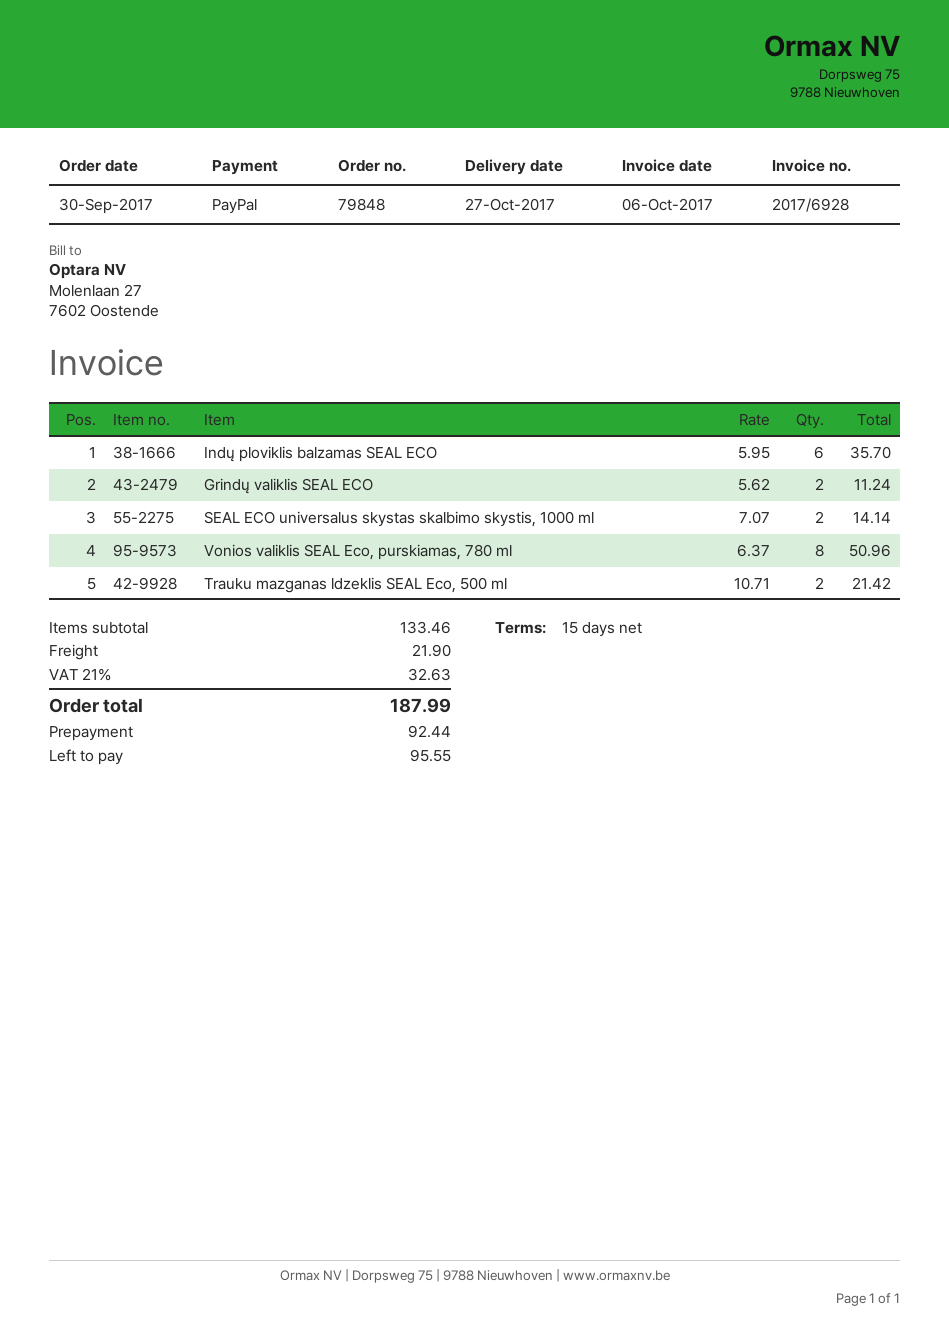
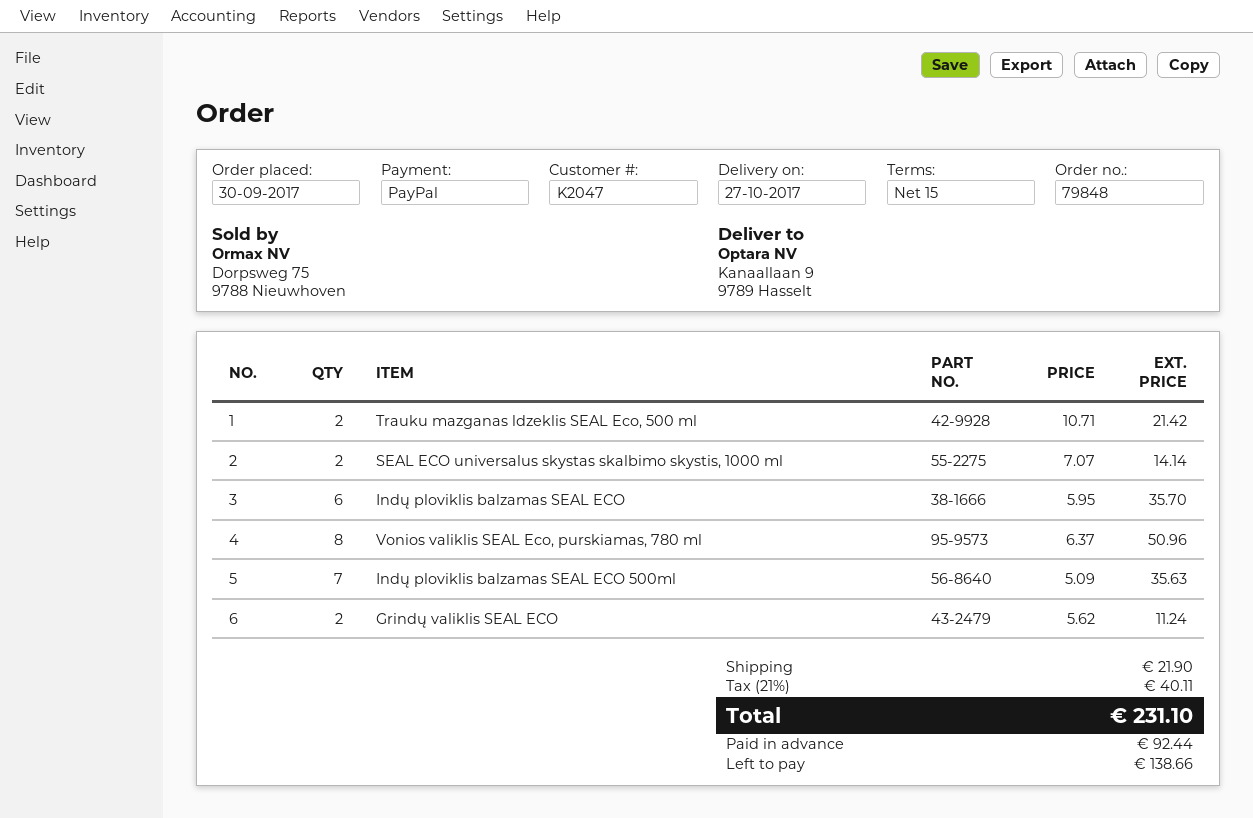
Indų ploviklis balzamas SEAL ECO 500ml: none -> 7 x 5.09 = 35.63
tax: 21% = 32.63 -> 21% = 40.11
total: 187.99 -> 231.10
balance: 95.55 -> 138.66

